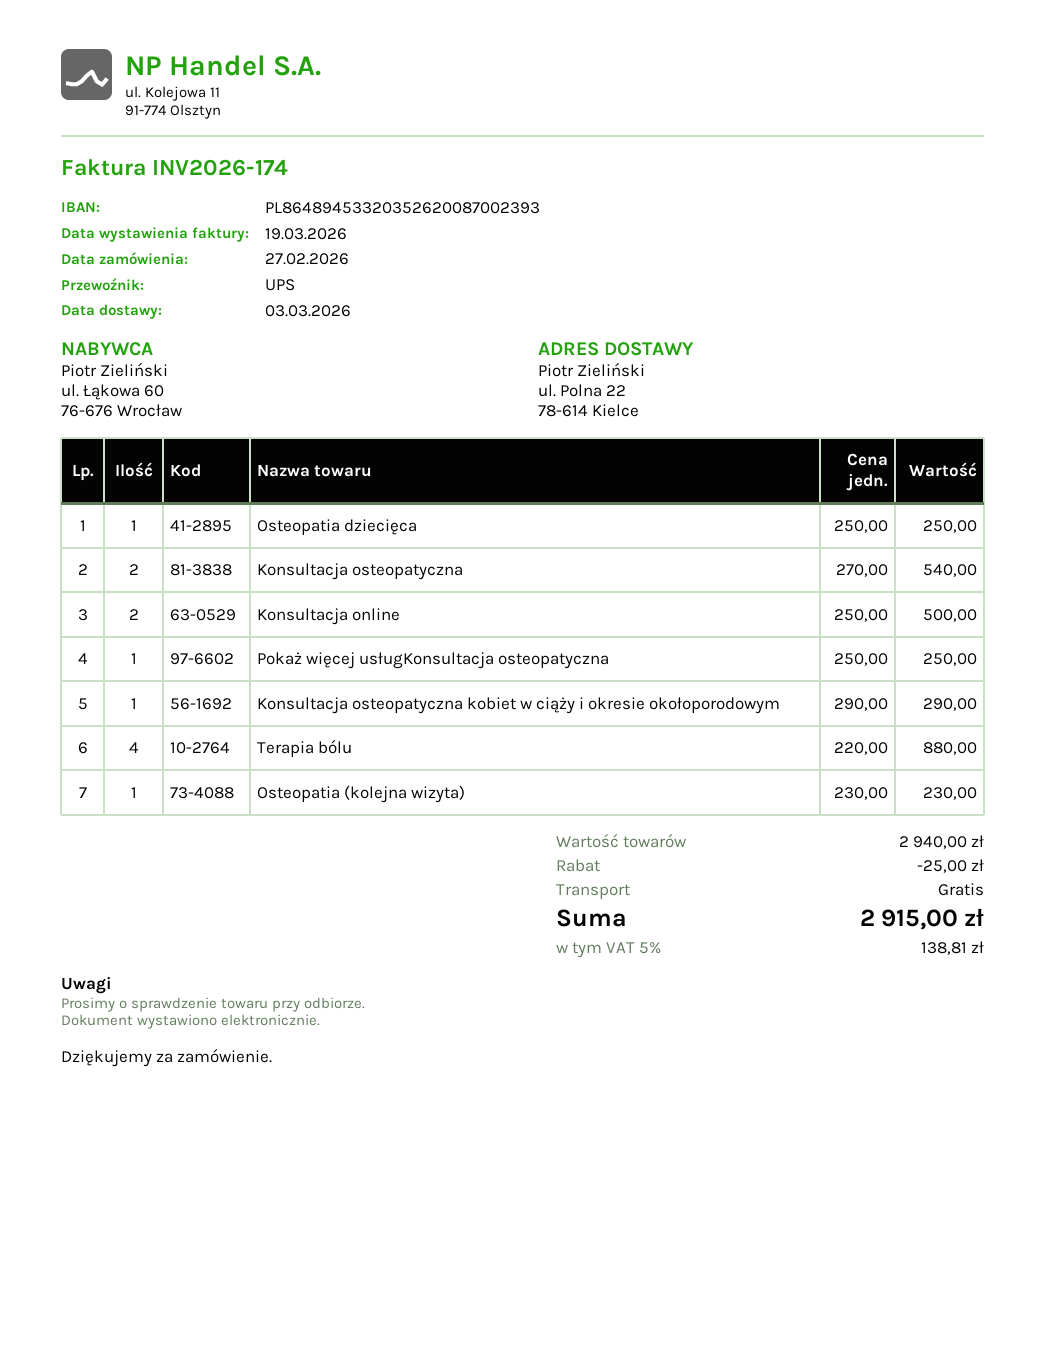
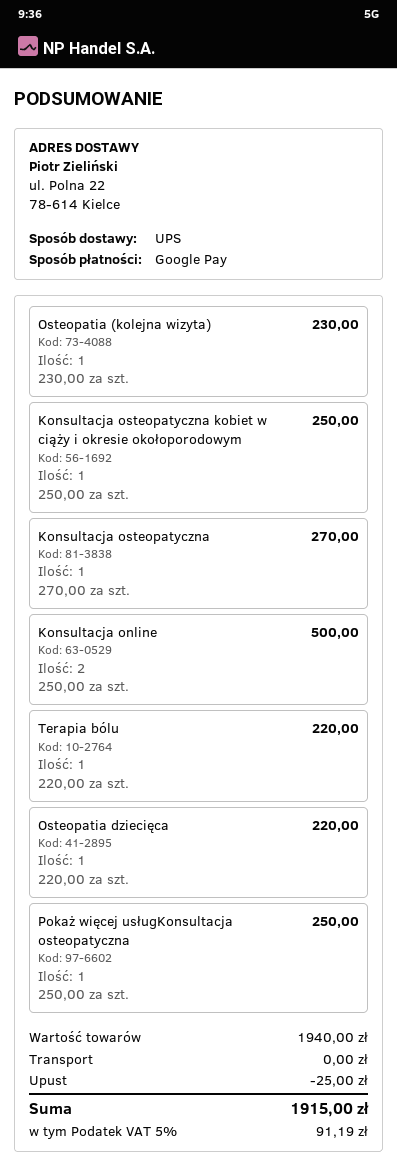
Osteopatia dziecięca: 1 x 250.00 = 250.00 -> 1 x 220.00 = 220.00
Konsultacja osteopatyczna: 2 x 270.00 = 540.00 -> 1 x 270.00 = 270.00
Konsultacja osteopatyczna kobiet w ciąży i okresie okołoporodowym: 1 x 290.00 = 290.00 -> 1 x 250.00 = 250.00
Terapia bólu: 4 x 220.00 = 880.00 -> 1 x 220.00 = 220.00
subtotal: 2940.00 -> 1940.00
tax: 5% = 138.81 -> 5% = 91.19
total: 2915.00 -> 1915.00

